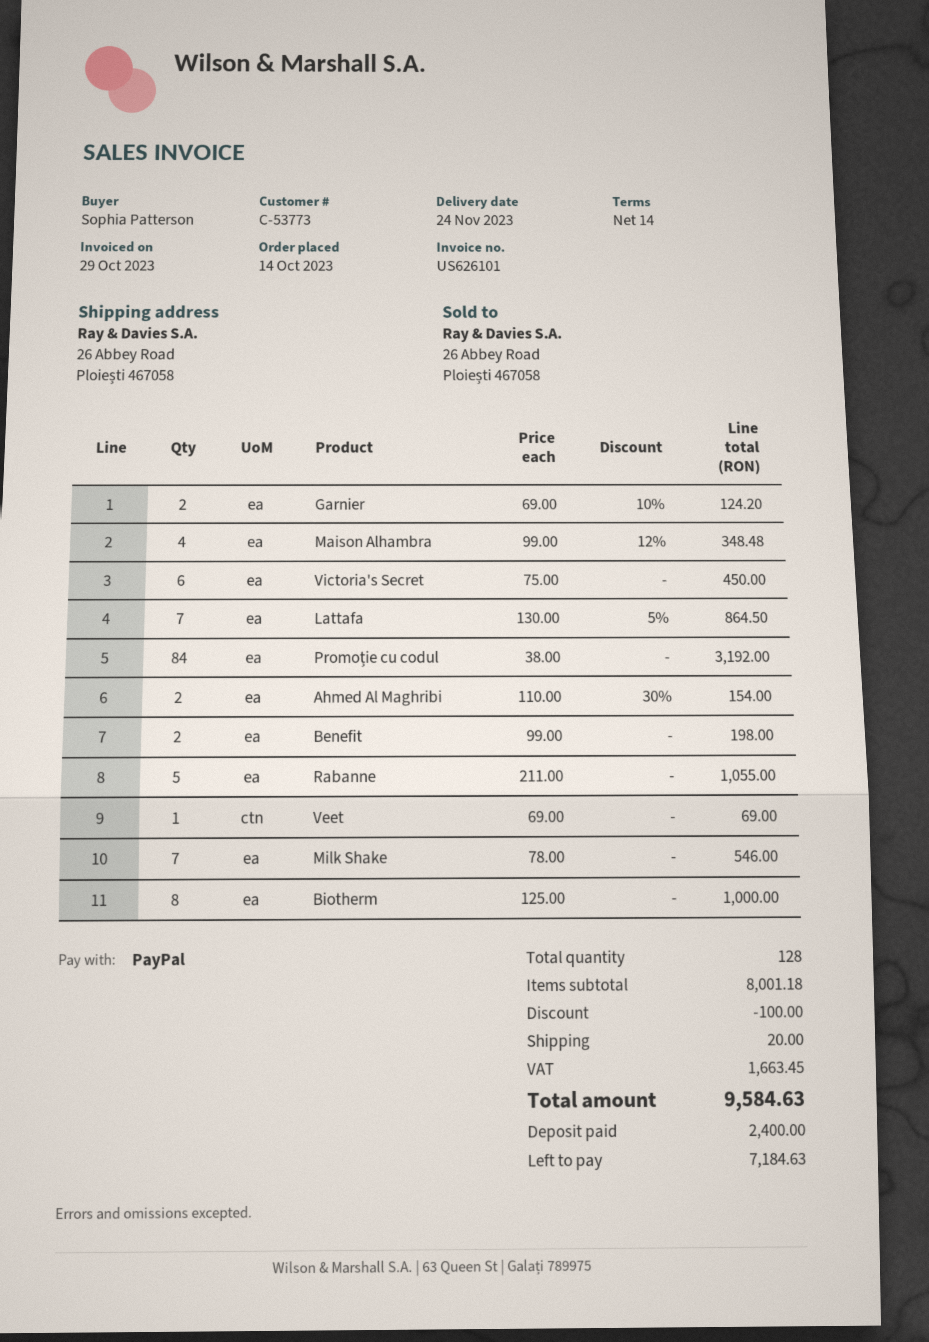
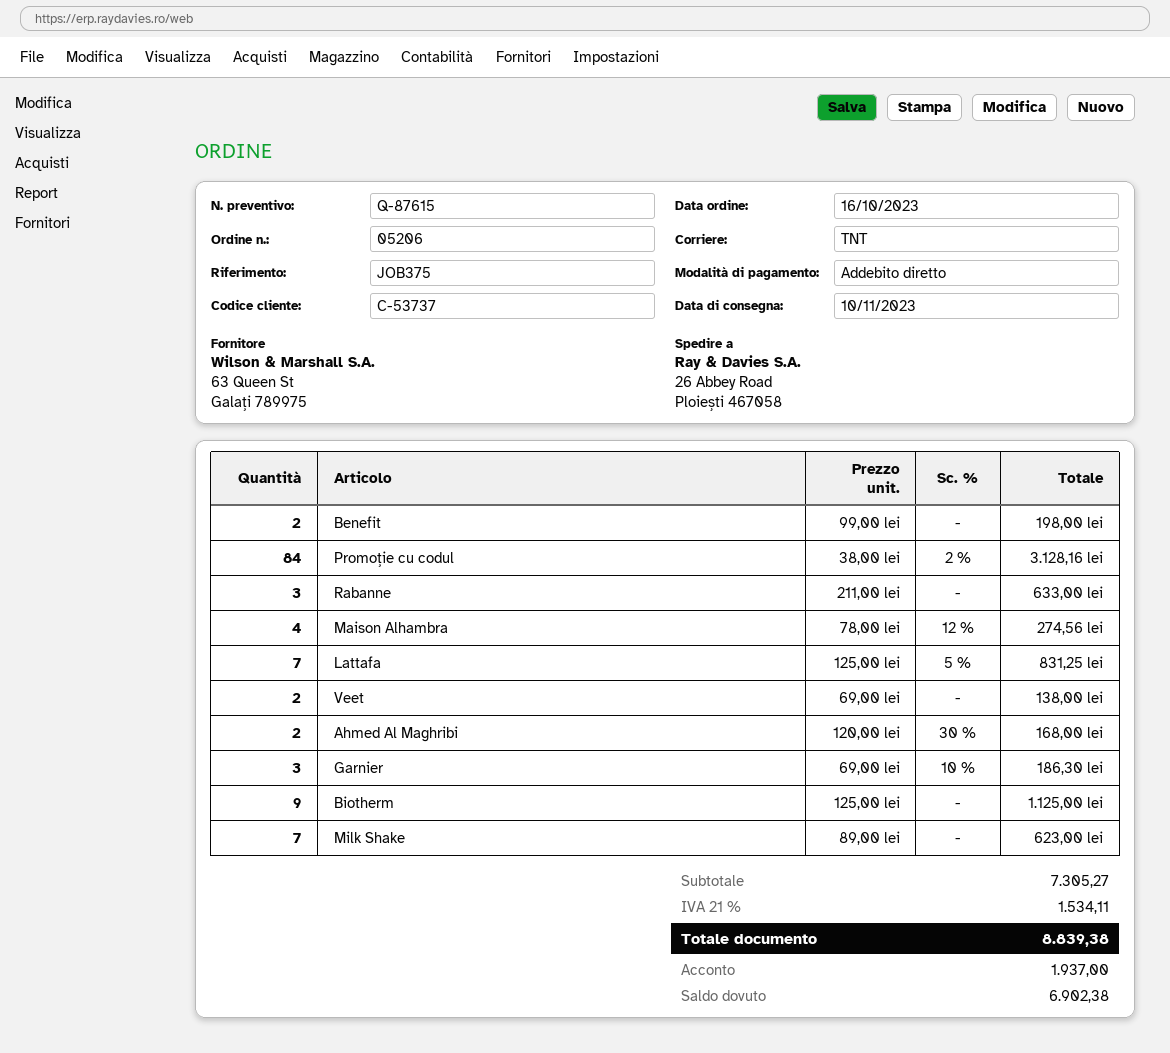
order date: 2023-10-14 -> 2023-10-16
delivery date: 2023-11-24 -> 2023-11-10
customer number: C-53773 -> C-53737
payment method: PayPal -> direct debit
Garnier: 2 x 69.00 - 10% = 124.20 -> 3 x 69.00 - 10% = 186.30
Maison Alhambra: 4 x 99.00 - 12% = 348.48 -> 4 x 78.00 - 12% = 274.56
Victoria's Secret: 6 x 75.00 = 450.00 -> none
Lattafa: 7 x 130.00 - 5% = 864.50 -> 7 x 125.00 - 5% = 831.25
Promoție cu codul: 84 x 38.00 = 3192.00 -> 84 x 38.00 - 2% = 3128.16
Ahmed Al Maghribi: 2 x 110.00 - 30% = 154.00 -> 2 x 120.00 - 30% = 168.00
Rabanne: 5 x 211.00 = 1055.00 -> 3 x 211.00 = 633.00
Veet: 1 x 69.00 = 69.00 -> 2 x 69.00 = 138.00
Milk Shake: 7 x 78.00 = 546.00 -> 7 x 89.00 = 623.00
Biotherm: 8 x 125.00 = 1000.00 -> 9 x 125.00 = 1125.00
subtotal: 8001.18 -> 7305.27
discount: 100.00 -> none
shipping: 20.00 -> none
tax: 1663.45 -> 1534.11
total: 9584.63 -> 8839.38
deposit: 2400.00 -> 1937.00
balance: 7184.63 -> 6902.38

